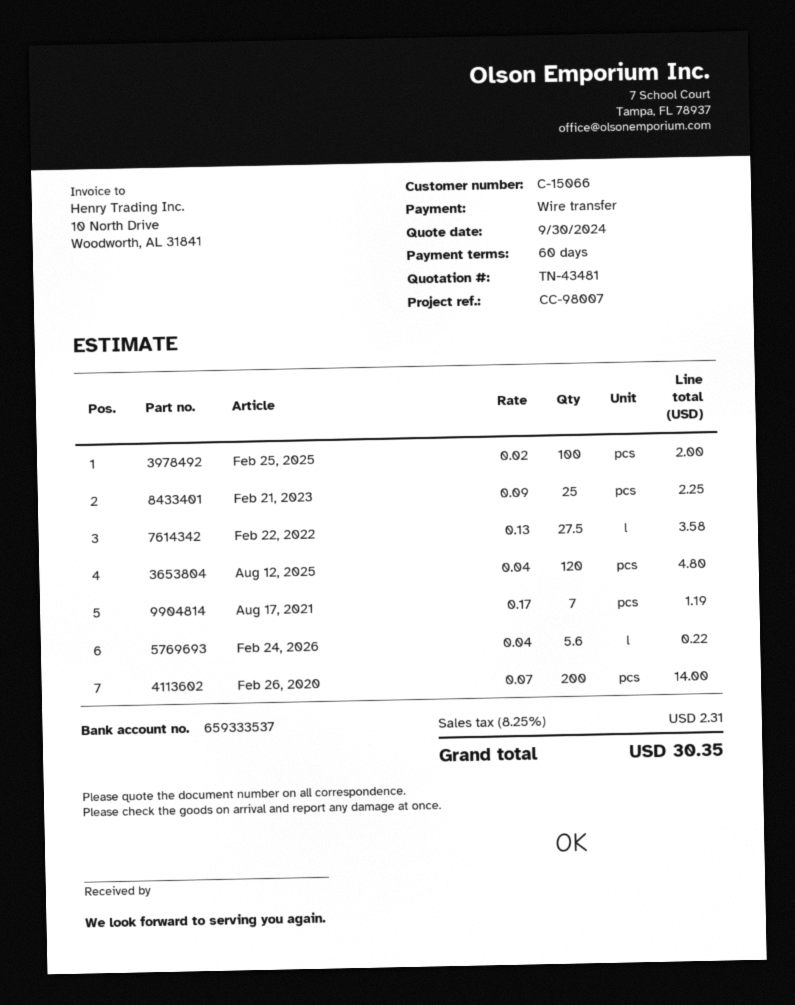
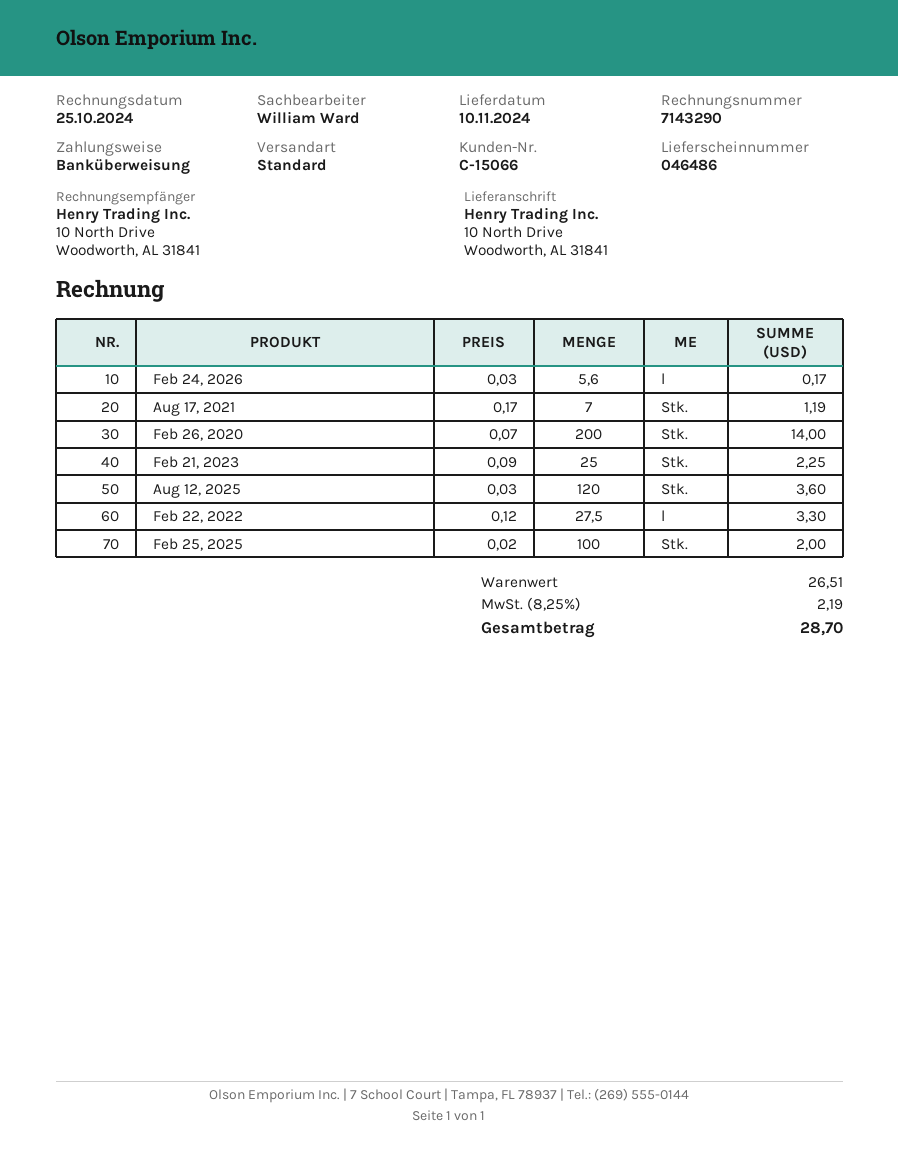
Feb 22, 2022: 27.5 x 0.13 = 3.58 -> 27.5 x 0.12 = 3.30
Aug 12, 2025: 120 x 0.04 = 4.80 -> 120 x 0.03 = 3.60
Feb 24, 2026: 5.6 x 0.04 = 0.22 -> 5.6 x 0.03 = 0.17
tax: 8.25% = 2.31 -> 8.25% = 2.19
total: 30.35 -> 28.70

